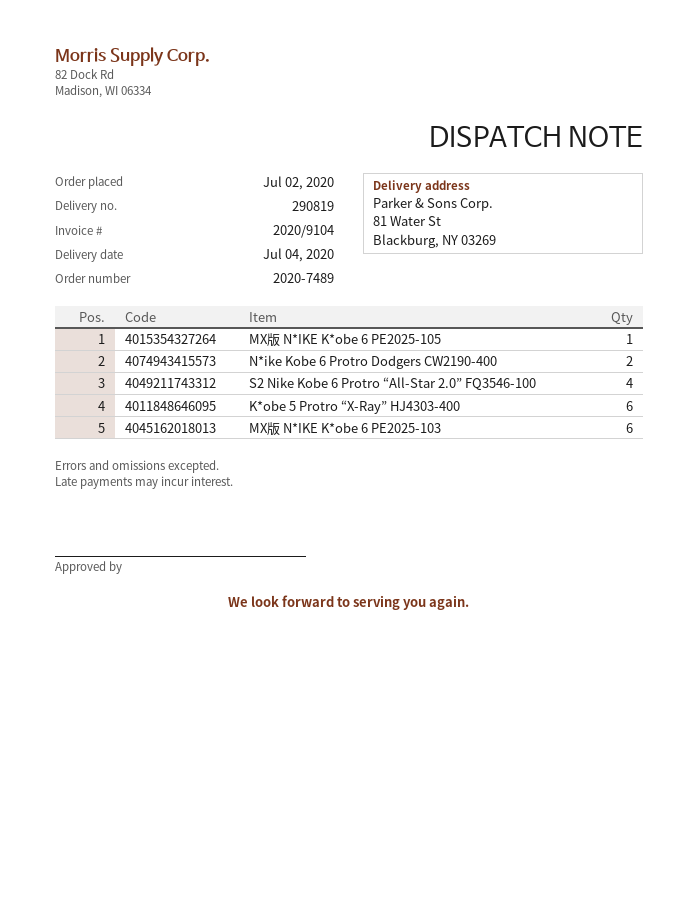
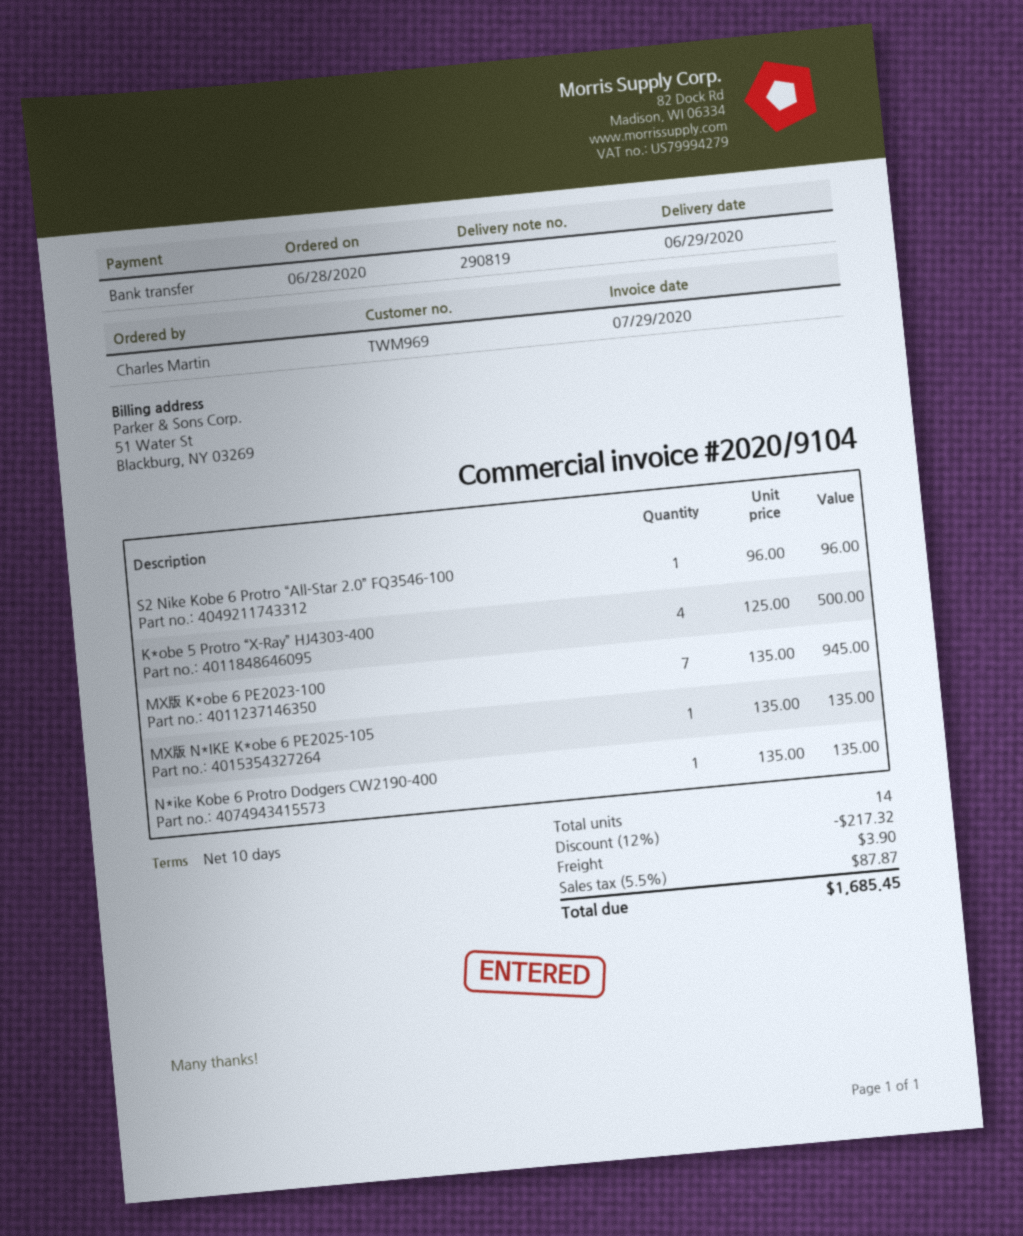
order date: 2020-07-02 -> 2020-06-28
delivery date: 2020-07-04 -> 2020-06-29
N*ike Kobe 6 Protro Dodgers CW2190-400: 2 -> 1
S2 Nike Kobe 6 Protro “All-Star 2.0” FQ3546-100: 4 -> 1
K*obe 5 Protro “X-Ray” HJ4303-400: 6 -> 4
MX版 N*IKE K*obe 6 PE2025-103: 6 -> none
MX版 K*obe 6 PE2023-100: none -> 7

